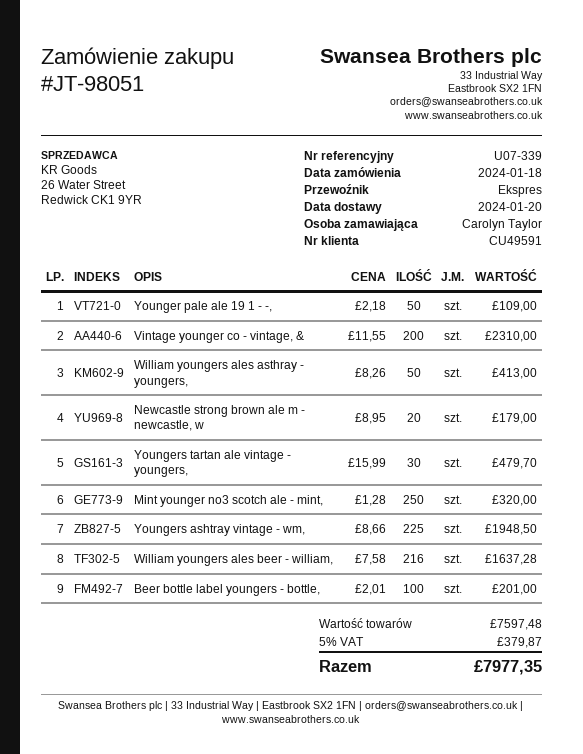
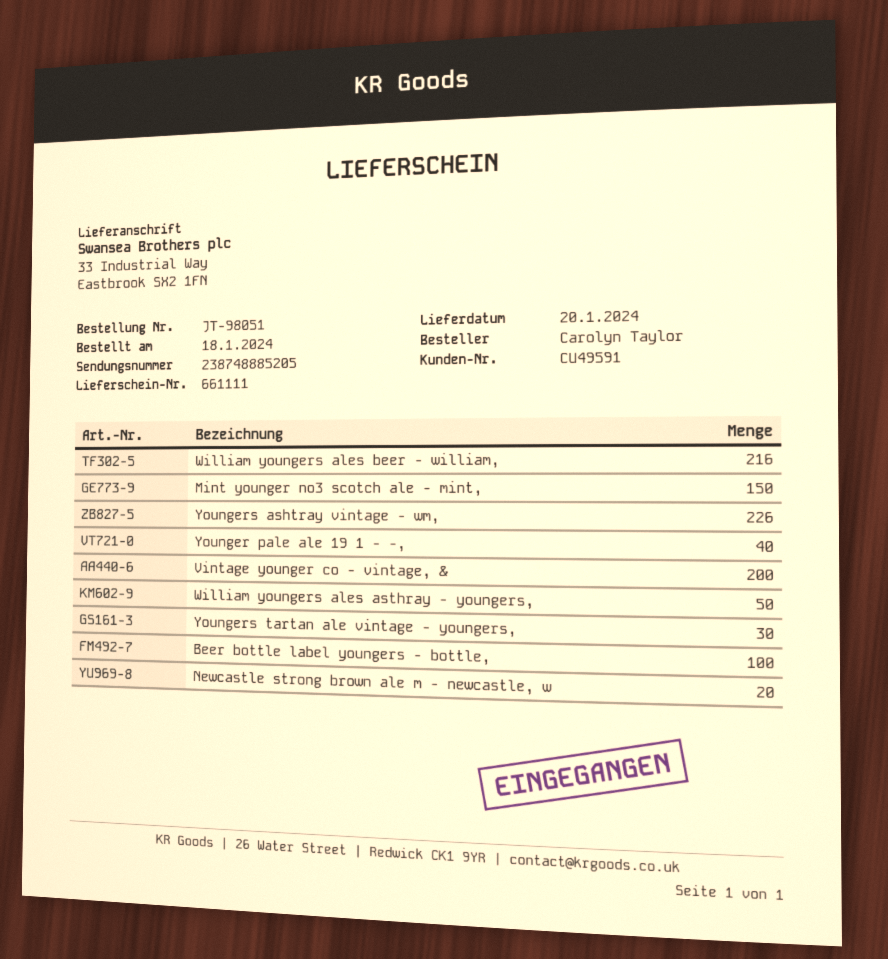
Younger pale ale 19 1 - -,: 50 -> 40
Mint younger no3 scotch ale - mint,: 250 -> 150
Youngers ashtray vintage - wm,: 225 -> 226

